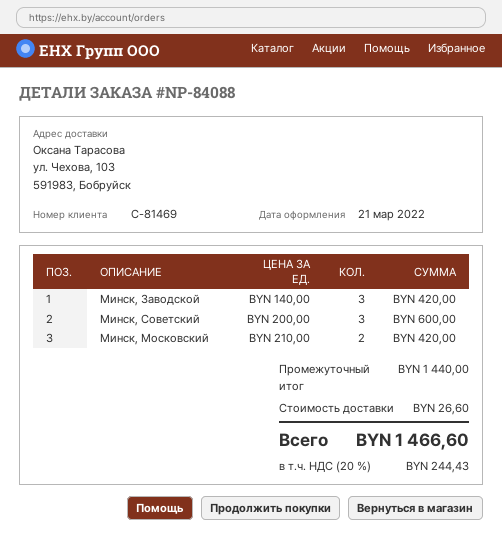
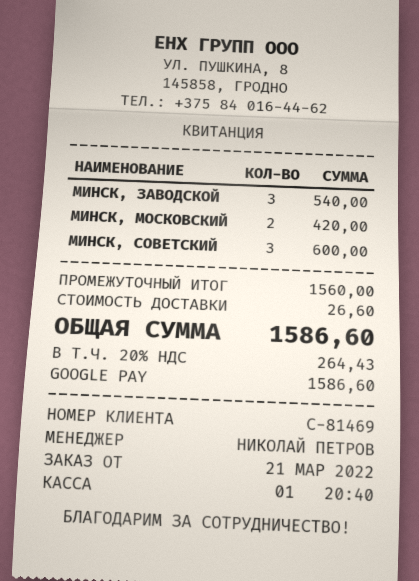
Минск, Заводской: 3 for 420.00 -> 3 for 540.00
subtotal: 1440.00 -> 1560.00
tax: 20% = 244.43 -> 20% = 264.43
total: 1466.60 -> 1586.60

